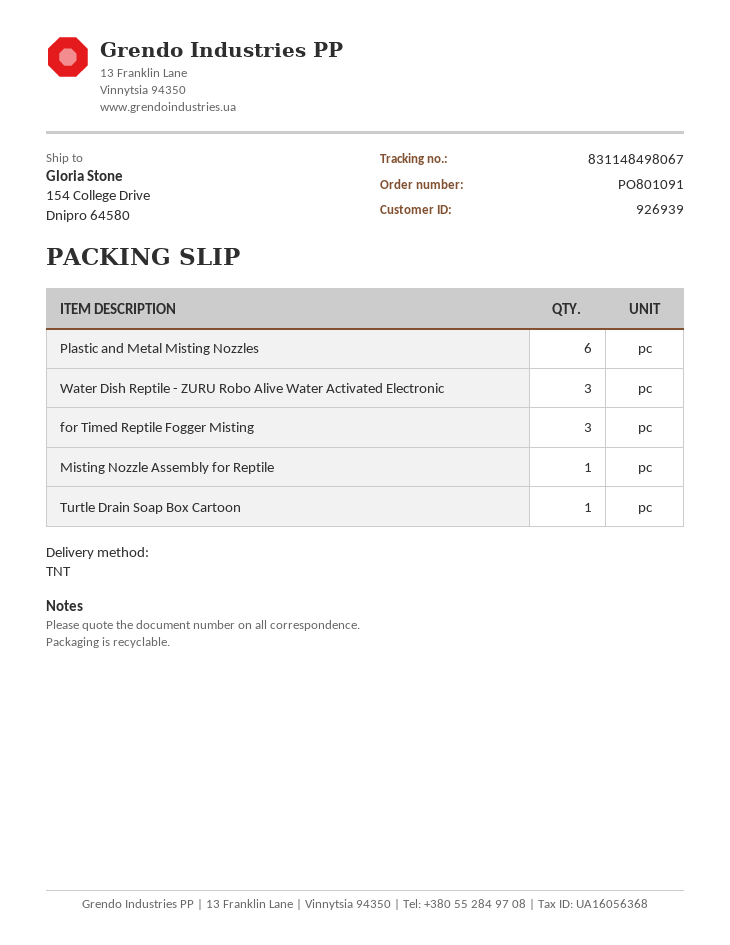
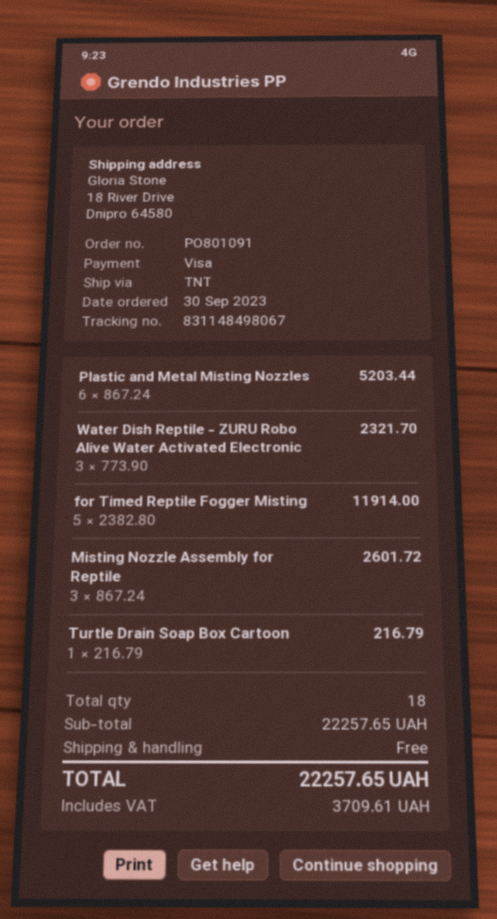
ship to: 154 College Drive, Dnipro 64580 -> 18 River Drive, Dnipro 64580
for Timed Reptile Fogger Misting: 3 -> 5
Misting Nozzle Assembly for Reptile: 1 -> 3

